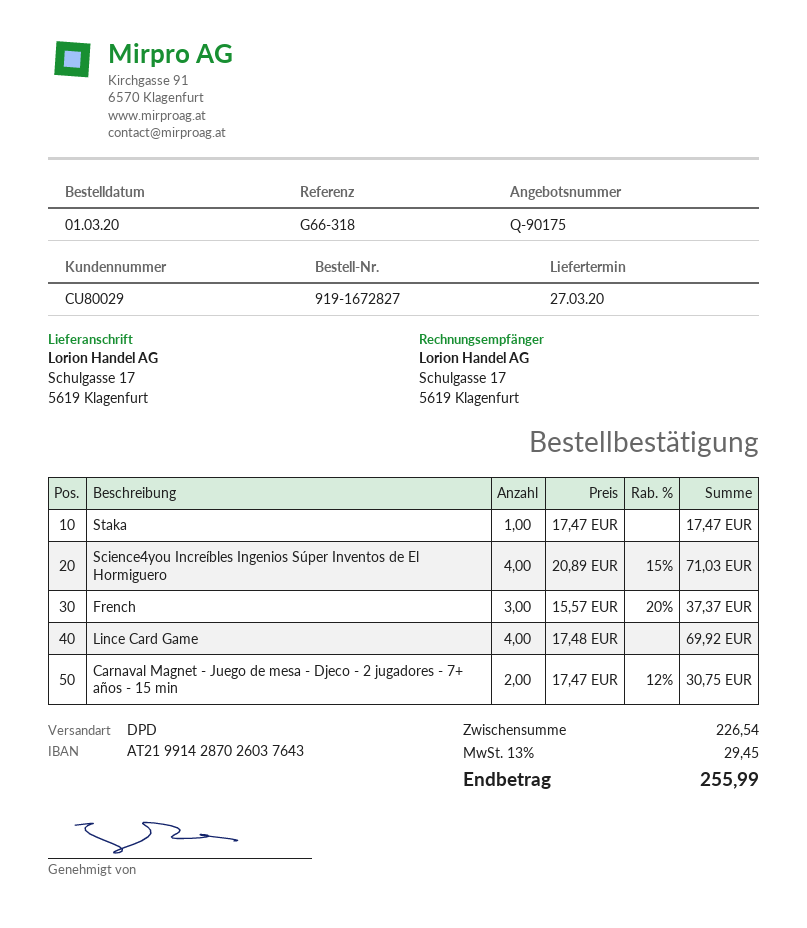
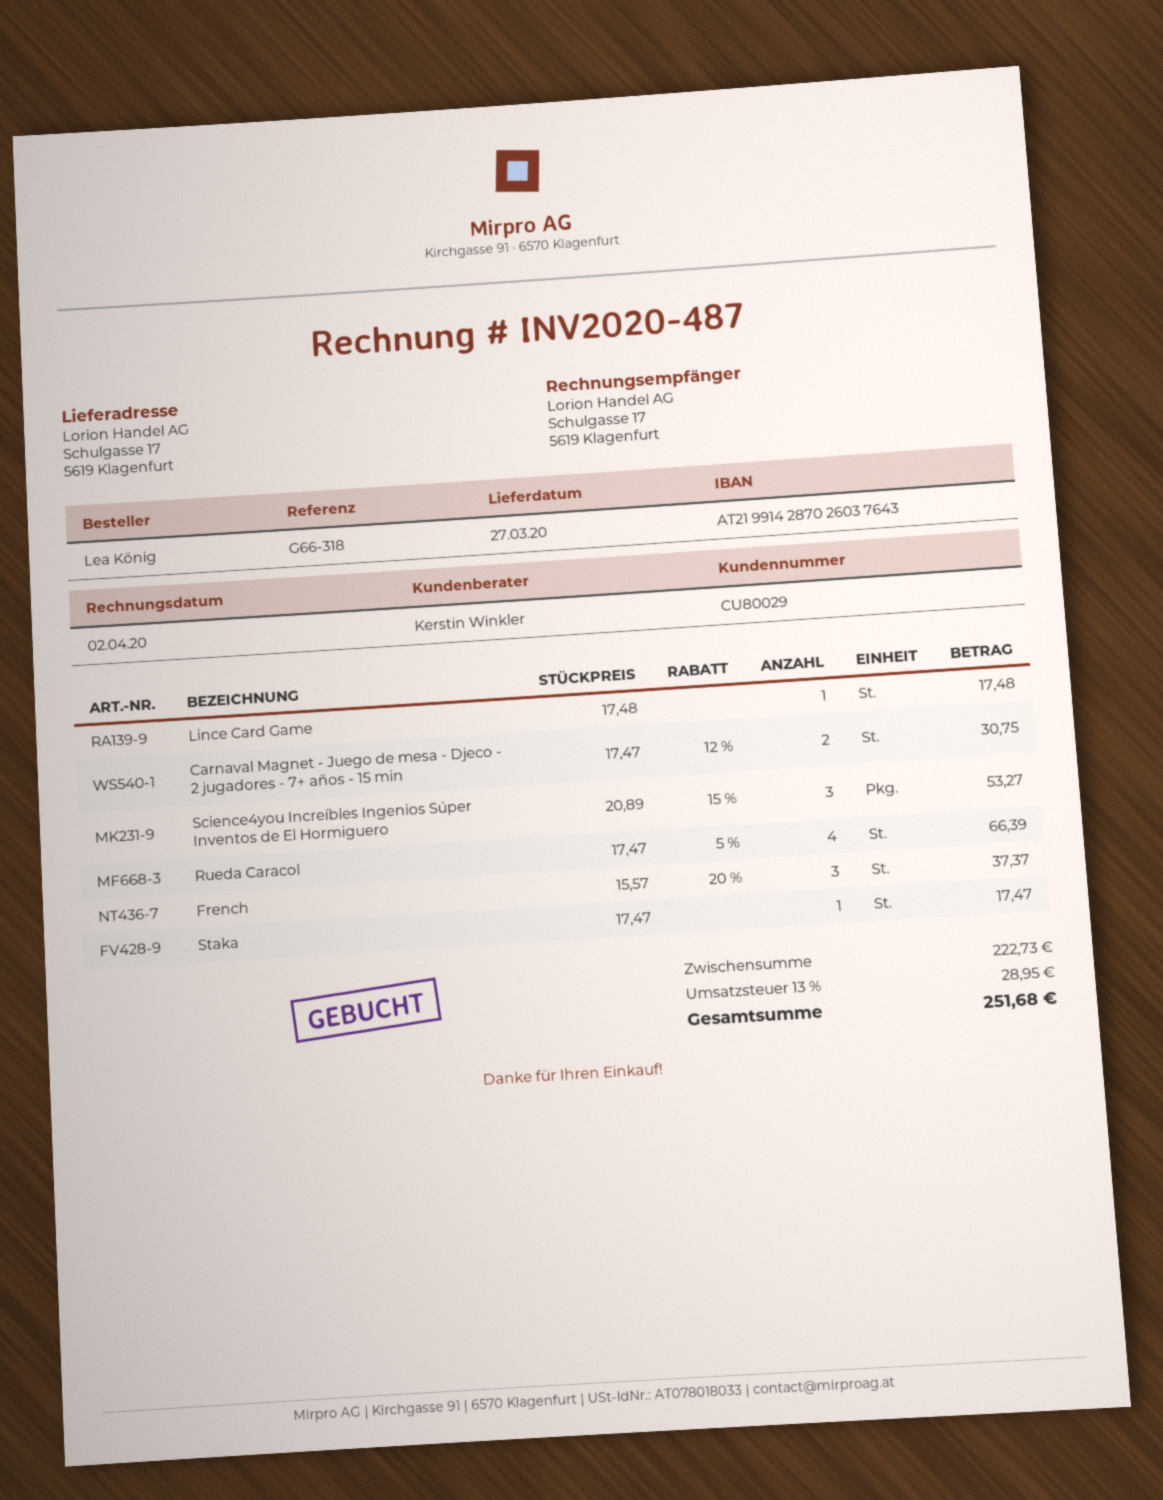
Science4you Increíbles Ingenios Súper Inventos de El Hormiguero: 4 x 20.89 - 15% = 71.03 -> 3 x 20.89 - 15% = 53.27
Lince Card Game: 4 x 17.48 = 69.92 -> 1 x 17.48 = 17.48
Rueda Caracol: none -> 4 x 17.47 - 5% = 66.39
subtotal: 226.54 -> 222.73
tax: 13% = 29.45 -> 13% = 28.95
total: 255.99 -> 251.68

